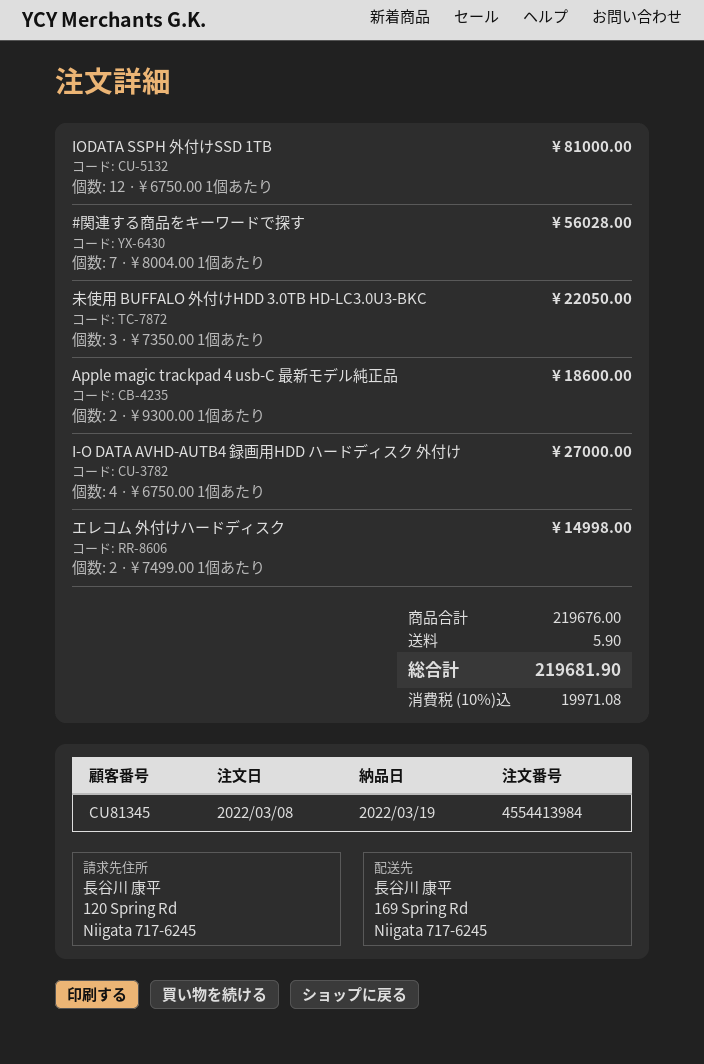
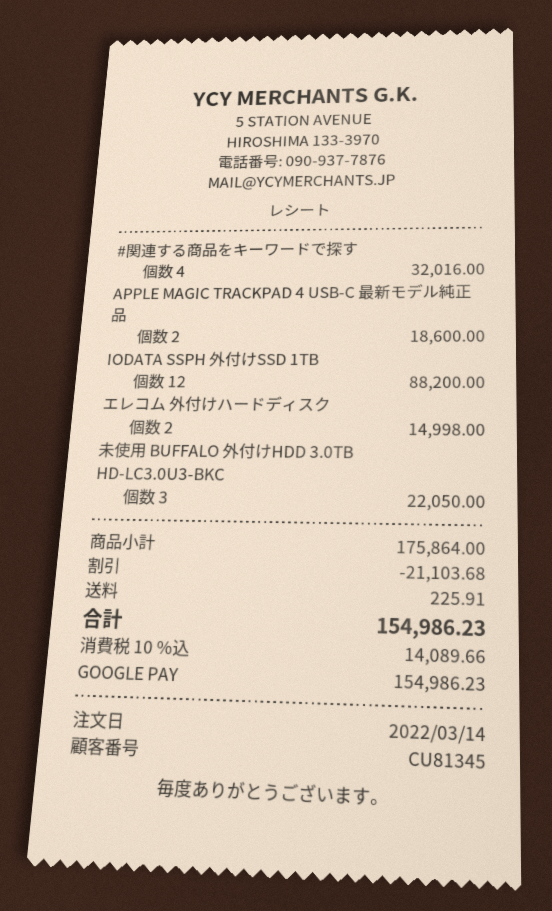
order date: 2022-03-08 -> 2022-03-14
IODATA SSPH 外付けSSD 1TB: 12 for 81000.00 -> 12 for 88200.00
#関連する商品をキーワードで探す: 7 for 56028.00 -> 4 for 32016.00
I-O DATA AVHD-AUTB4 録画用HDD ハードディスク 外付け: 4 for 27000.00 -> none
subtotal: 219676.00 -> 175864.00
discount: none -> 21103.68
shipping: 5.90 -> 225.91
tax: 10% = 19971.08 -> 10% = 14089.66
total: 219681.90 -> 154986.23

